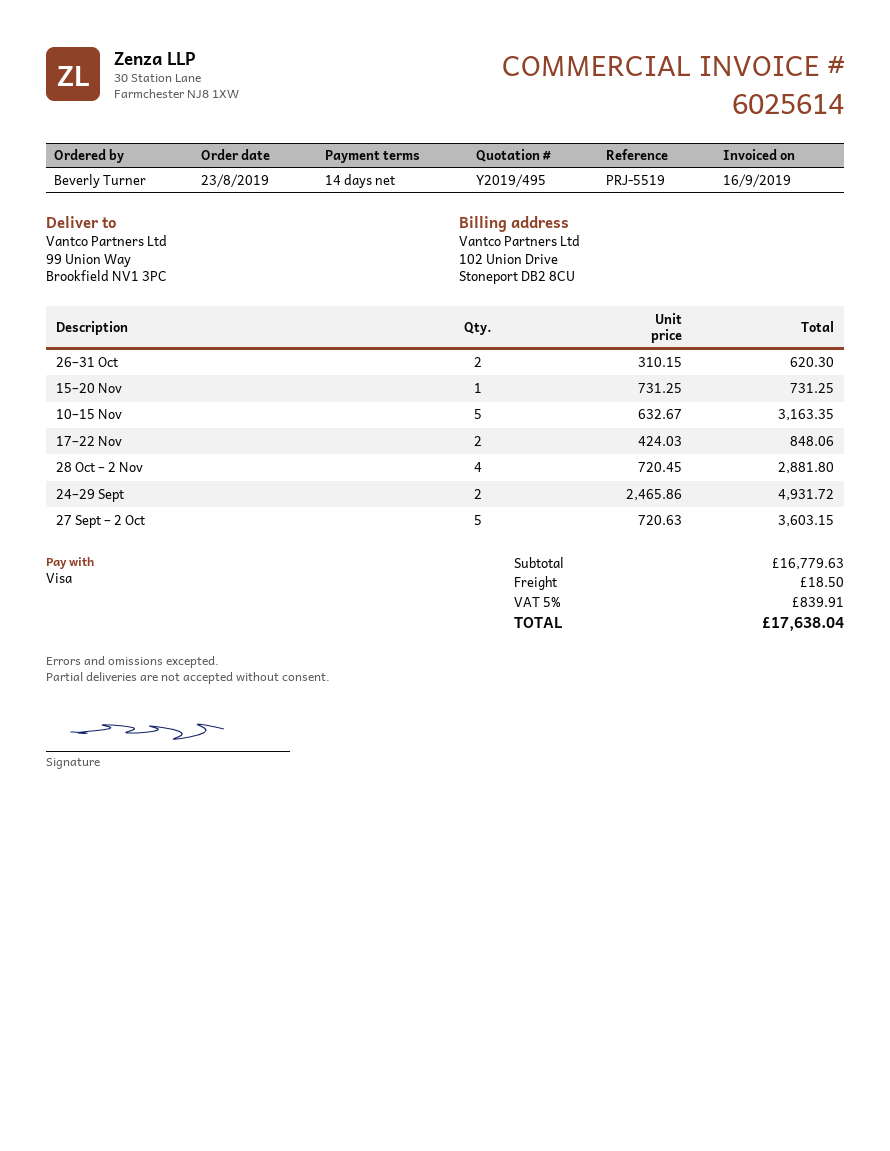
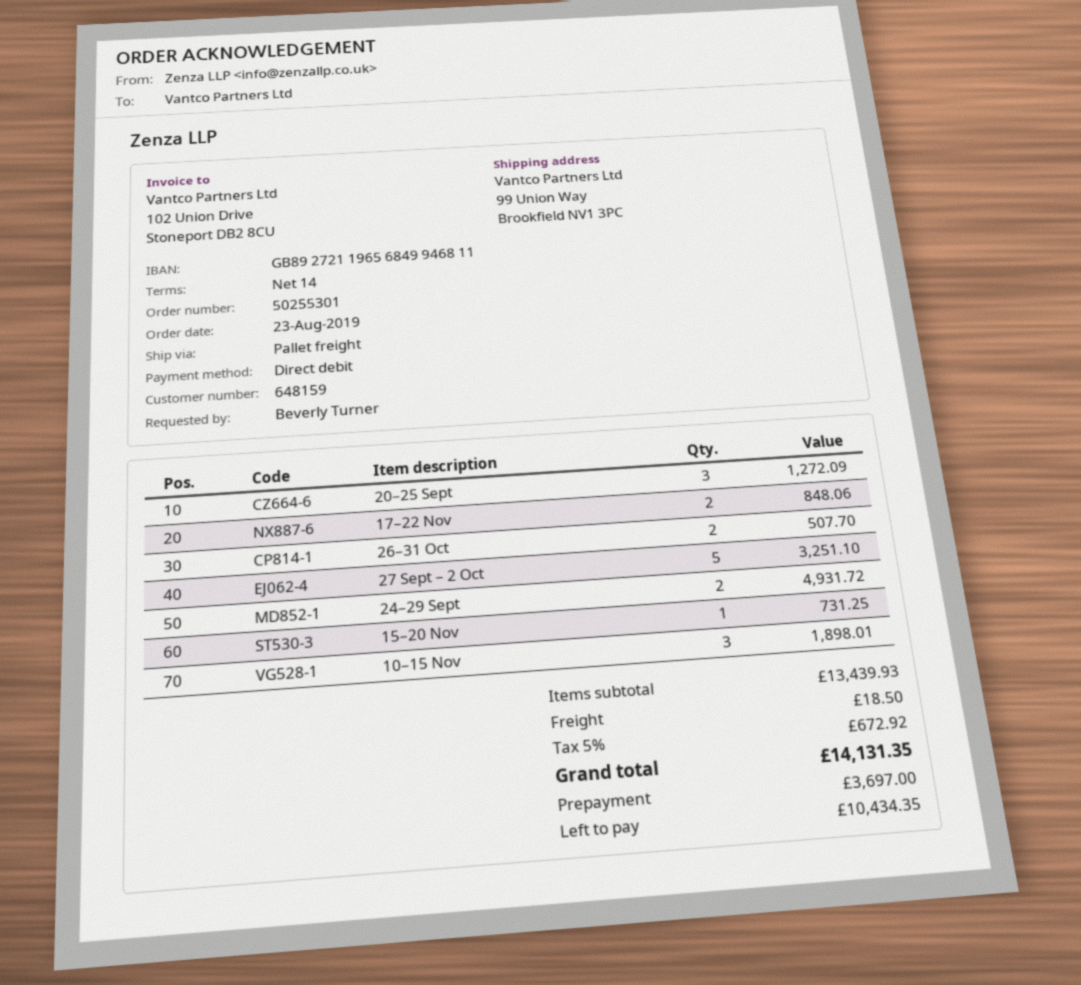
payment method: Visa -> direct debit
26–31 Oct: 2 for 620.30 -> 2 for 507.70
10–15 Nov: 5 for 3163.35 -> 3 for 1898.01
28 Oct – 2 Nov: 4 for 2881.80 -> none
27 Sept – 2 Oct: 5 for 3603.15 -> 5 for 3251.10
20–25 Sept: none -> 3 for 1272.09
subtotal: 16779.63 -> 13439.93
tax: 5% = 839.91 -> 5% = 672.92
total: 17638.04 -> 14131.35

